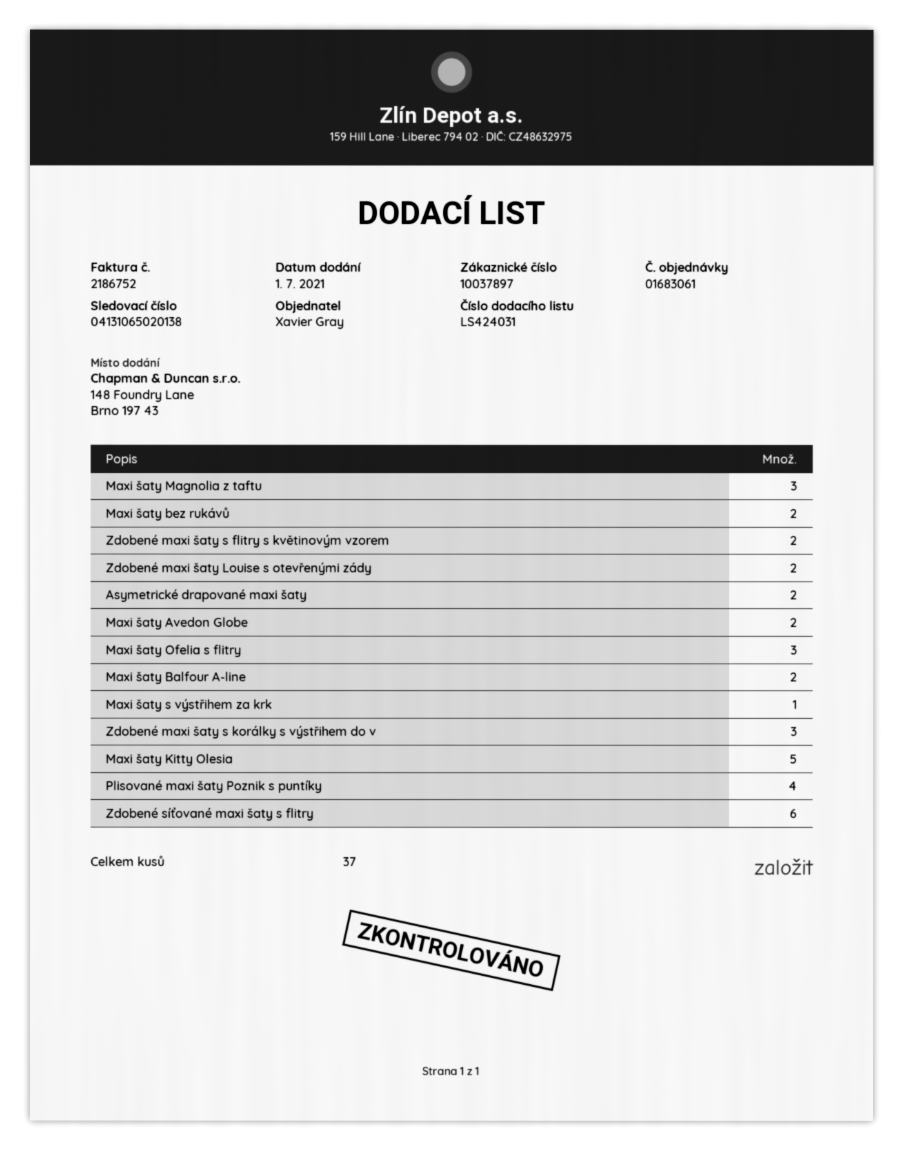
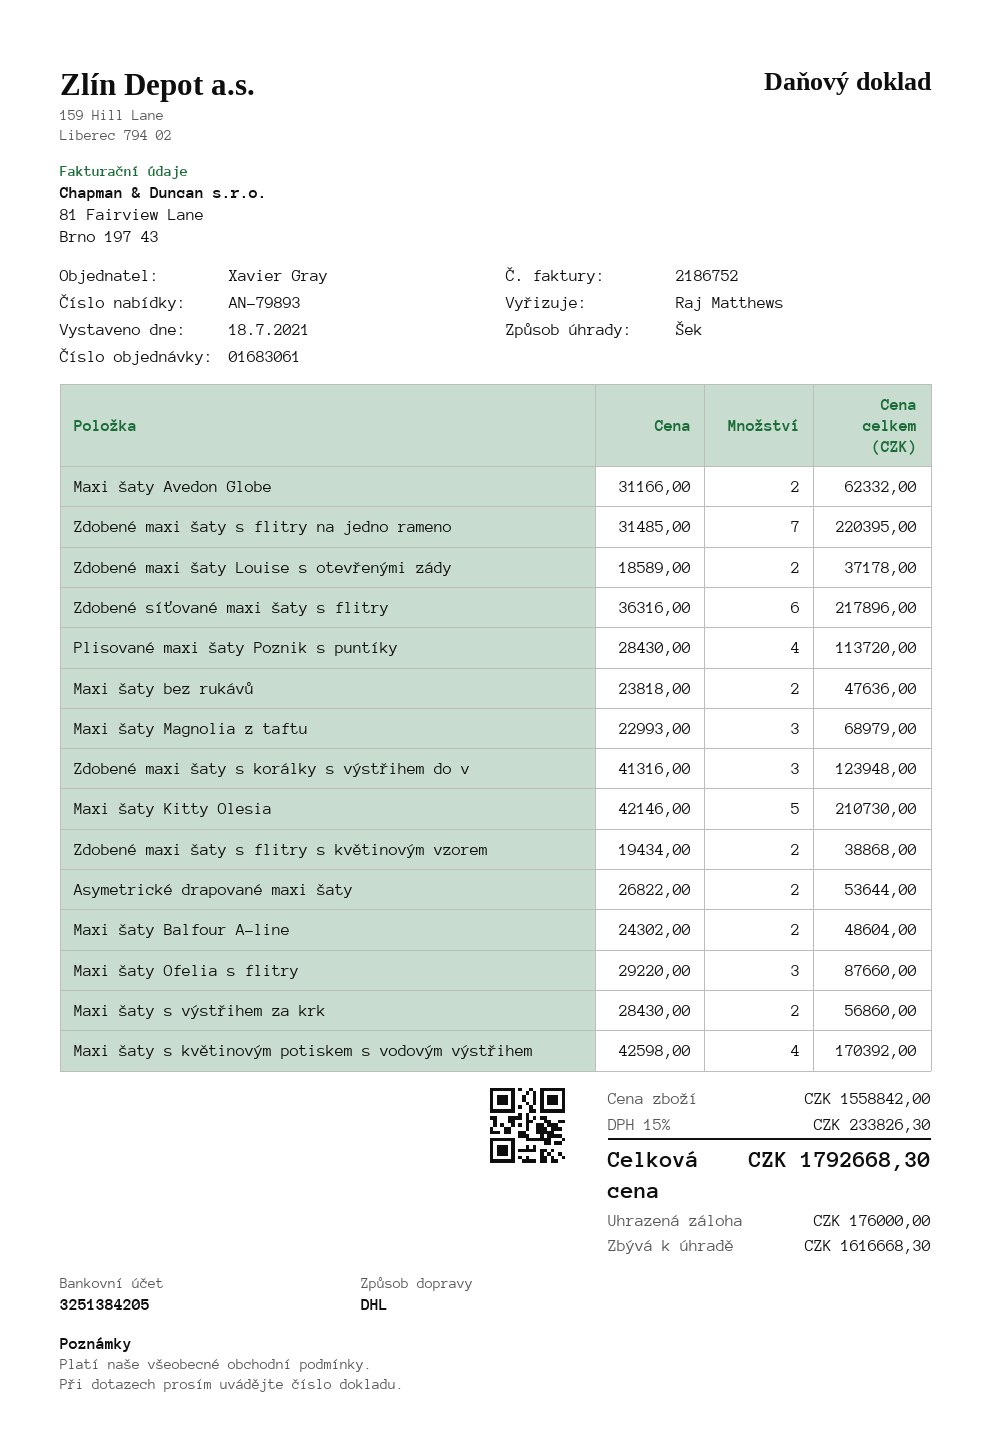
Maxi šaty s výstřihem za krk: 1 -> 2
Zdobené maxi šaty s flitry na jedno rameno: none -> 7
Maxi šaty s květinovým potiskem s vodovým výstřihem: none -> 4

